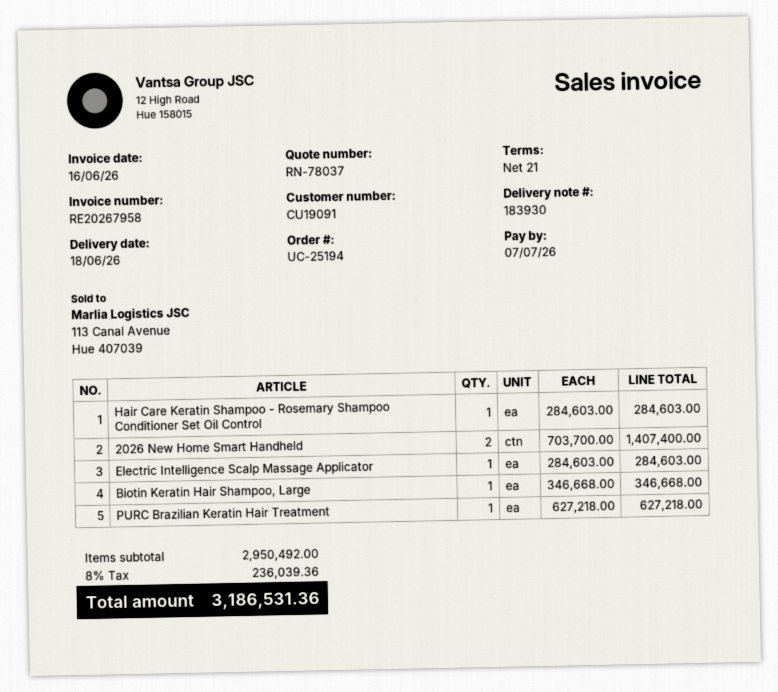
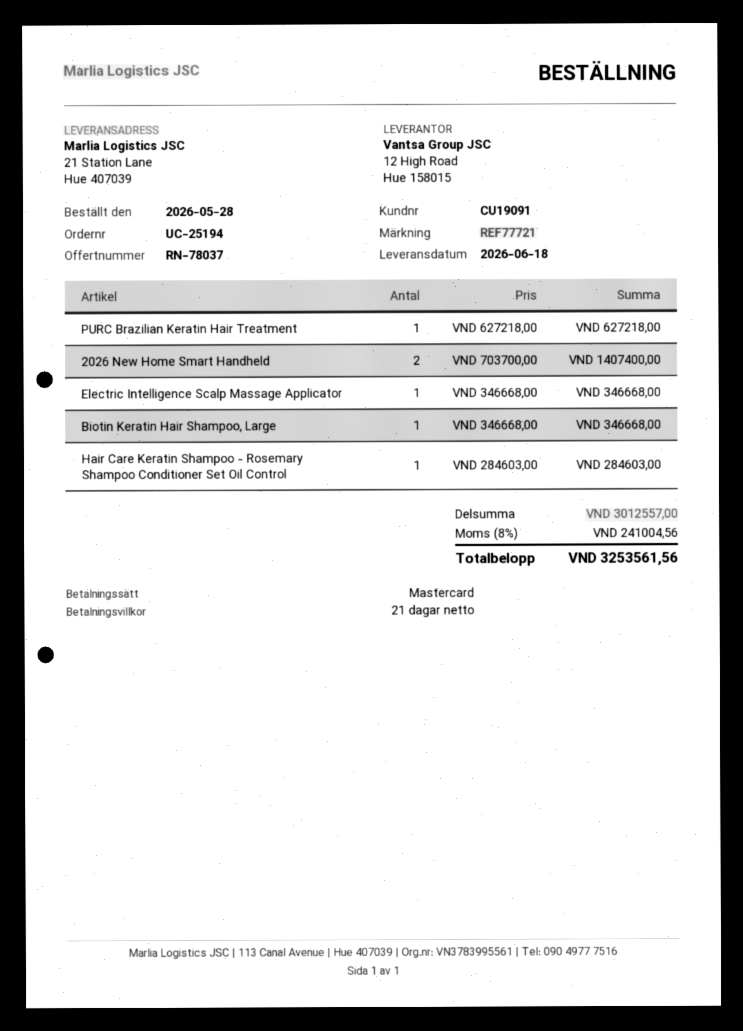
Electric Intelligence Scalp Massage Applicator: 1 x 284603.00 = 284603.00 -> 1 x 346668.00 = 346668.00
subtotal: 2950492.00 -> 3012557.00
tax: 8% = 236039.36 -> 8% = 241004.56
total: 3186531.36 -> 3253561.56

